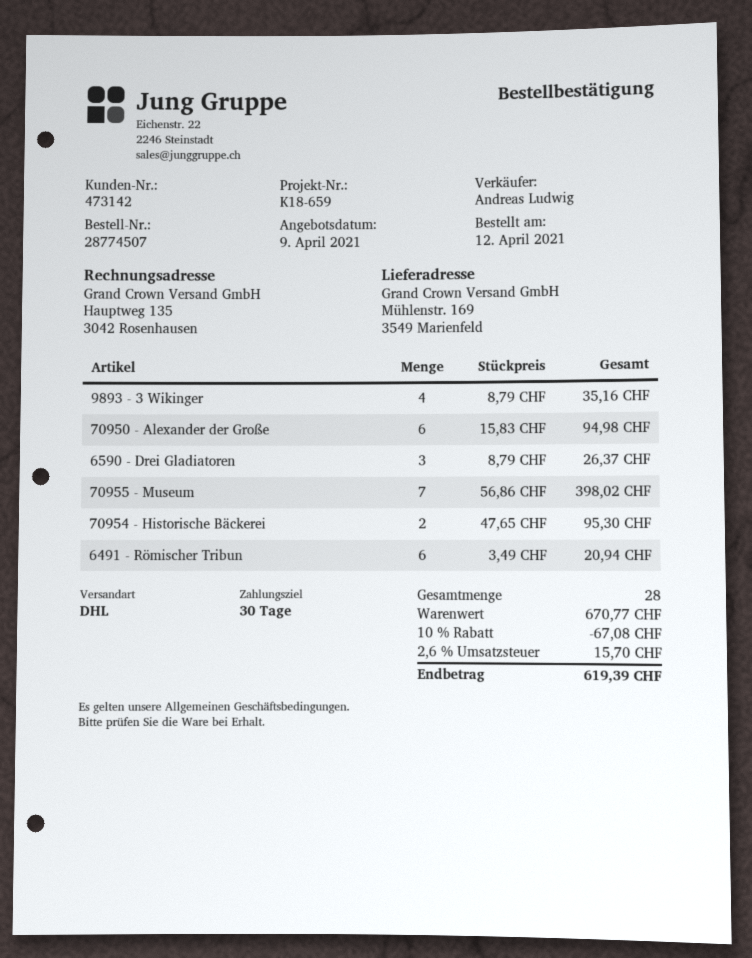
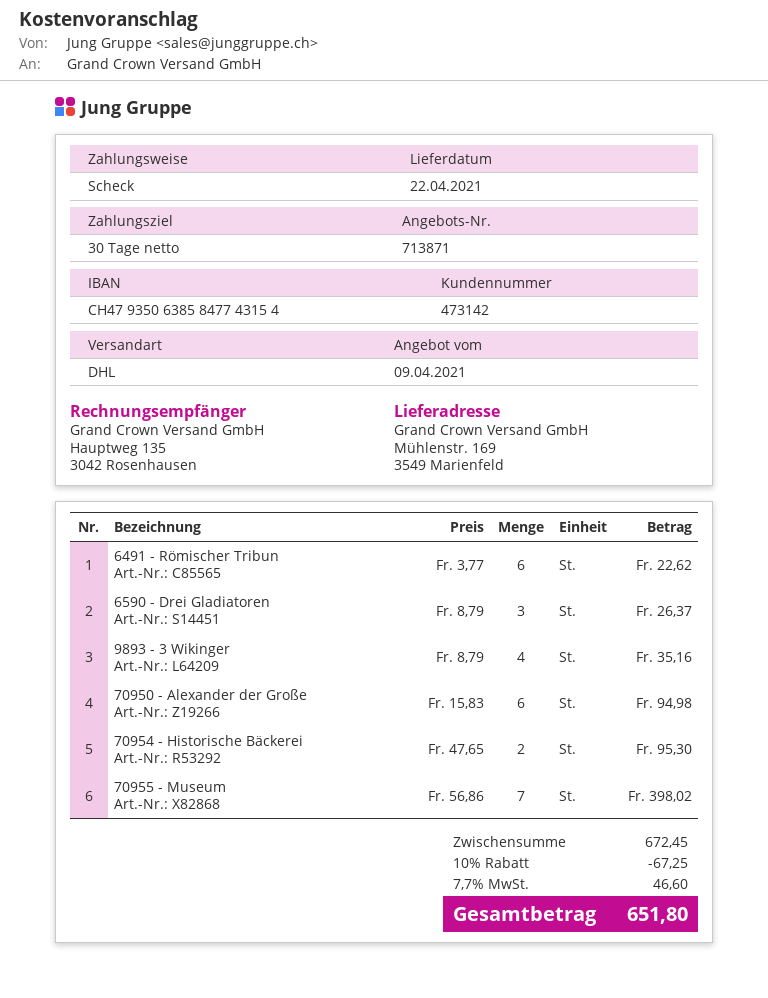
6491 - Römischer Tribun: 6 x 3.49 = 20.94 -> 6 x 3.77 = 22.62
subtotal: 670.77 -> 672.45
discount: 10% = 67.08 -> 10% = 67.25
tax: 2.6% = 15.70 -> 7.7% = 46.60
total: 619.39 -> 651.80

